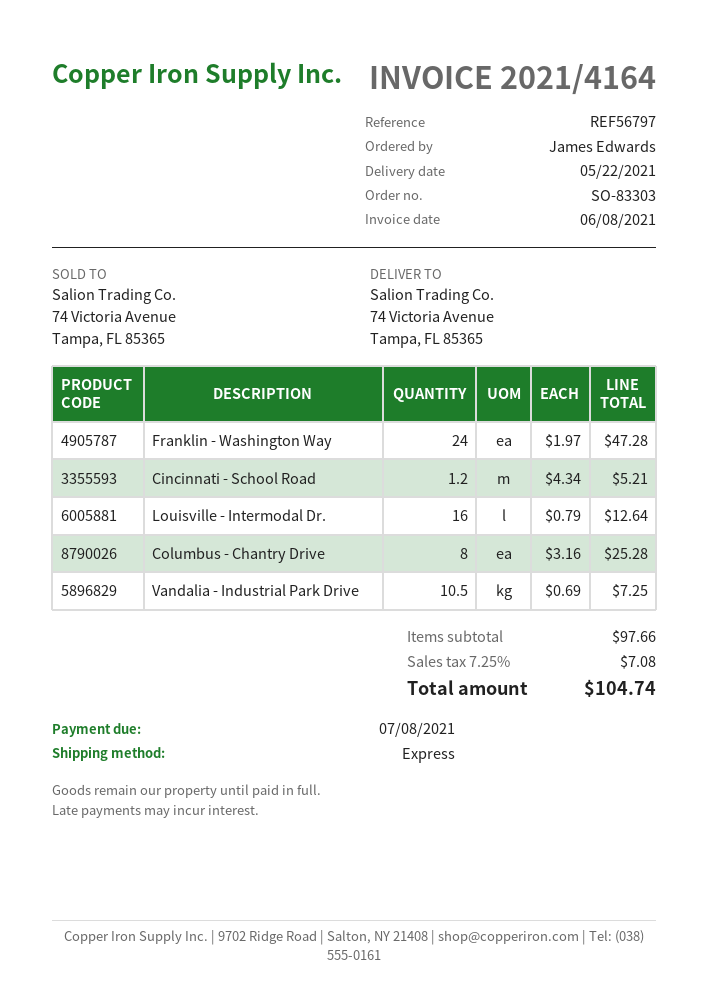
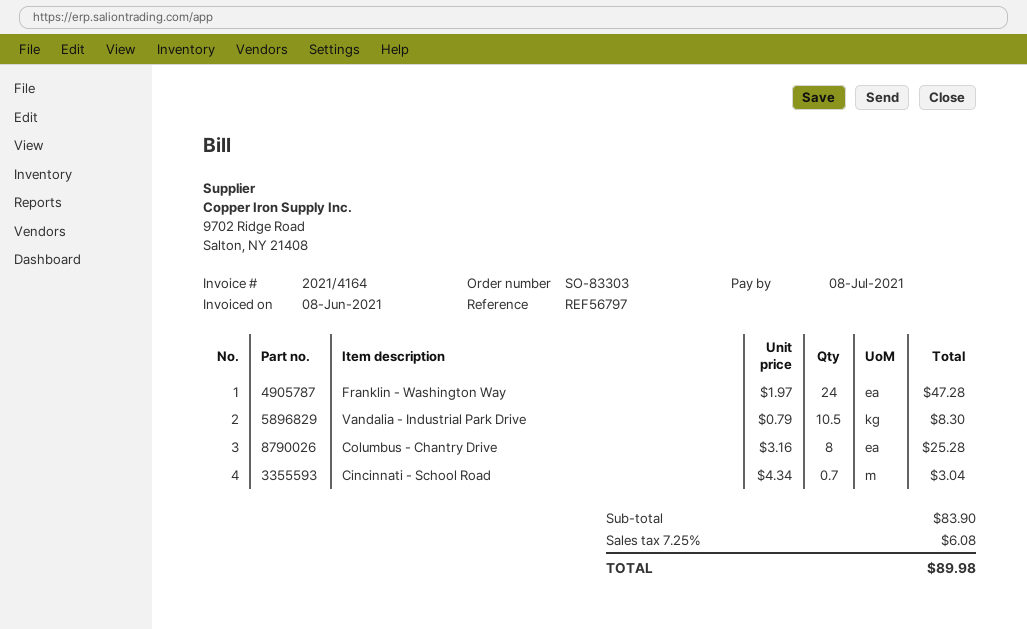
Cincinnati - School Road: 1.2 x 4.34 = 5.21 -> 0.7 x 4.34 = 3.04
Louisville - Intermodal Dr.: 16 x 0.79 = 12.64 -> none
Vandalia - Industrial Park Drive: 10.5 x 0.69 = 7.25 -> 10.5 x 0.79 = 8.30
subtotal: 97.66 -> 83.90
tax: 7.25% = 7.08 -> 7.25% = 6.08
total: 104.74 -> 89.98

